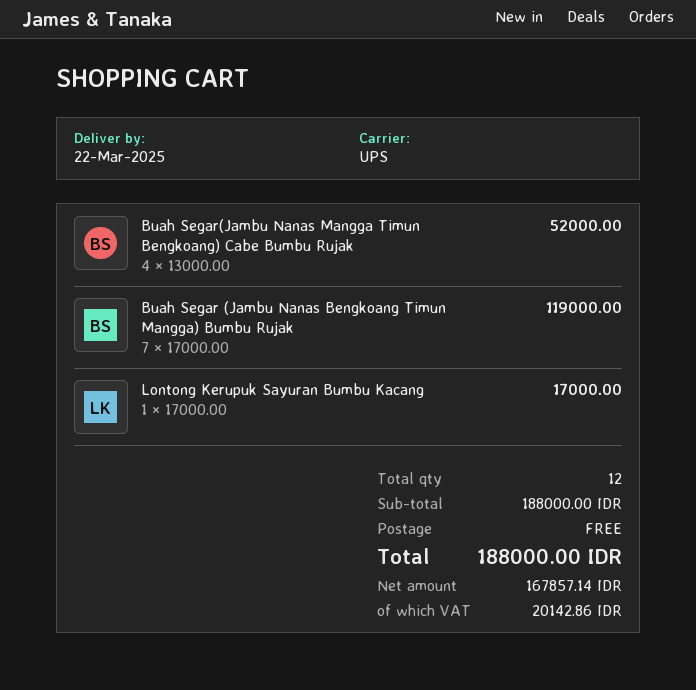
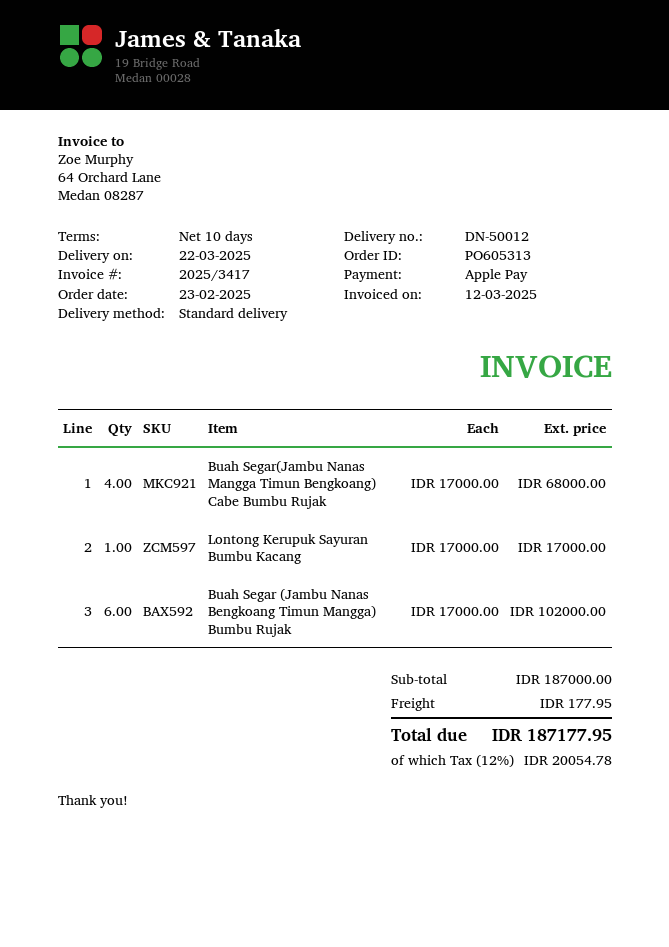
shipping method: UPS -> standard
Buah Segar(Jambu Nanas Mangga Timun Bengkoang) Cabe Bumbu Rujak: 4 x 13000.00 = 52000.00 -> 4 x 17000.00 = 68000.00
Buah Segar (Jambu Nanas Bengkoang Timun Mangga) Bumbu Rujak: 7 x 17000.00 = 119000.00 -> 6 x 17000.00 = 102000.00
subtotal: 188000.00 -> 187000.00
shipping: 0.00 -> 177.95
tax: 20142.86 -> 20054.78
total: 188000.00 -> 187177.95

